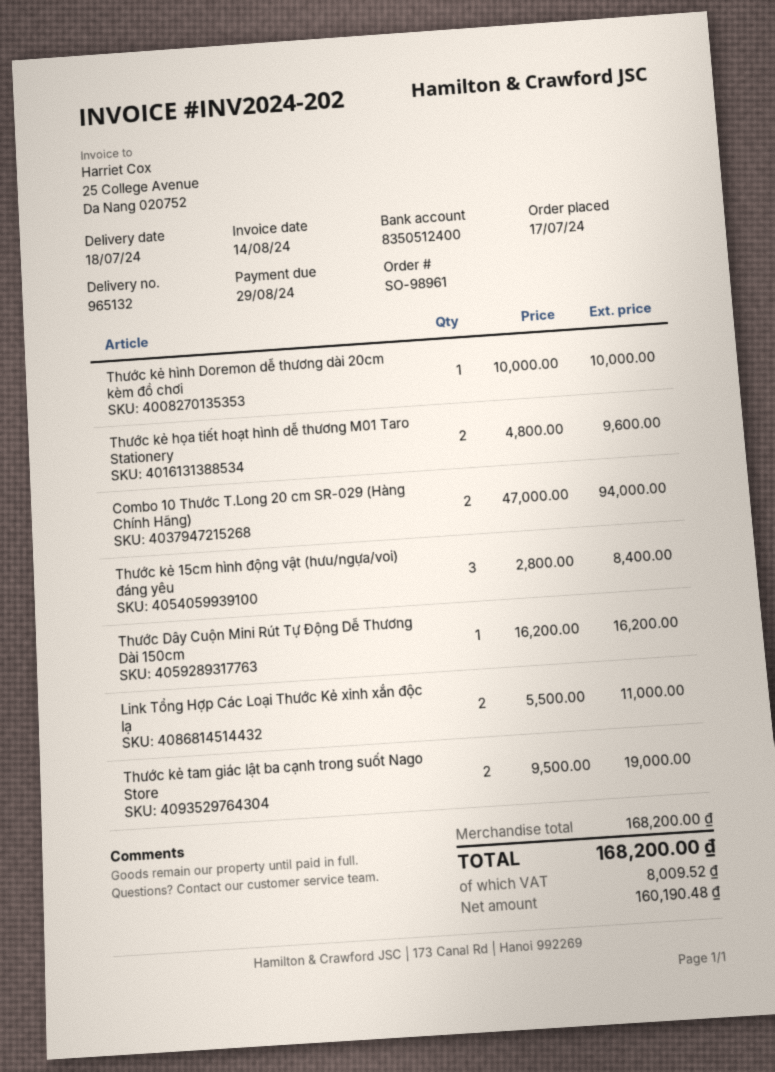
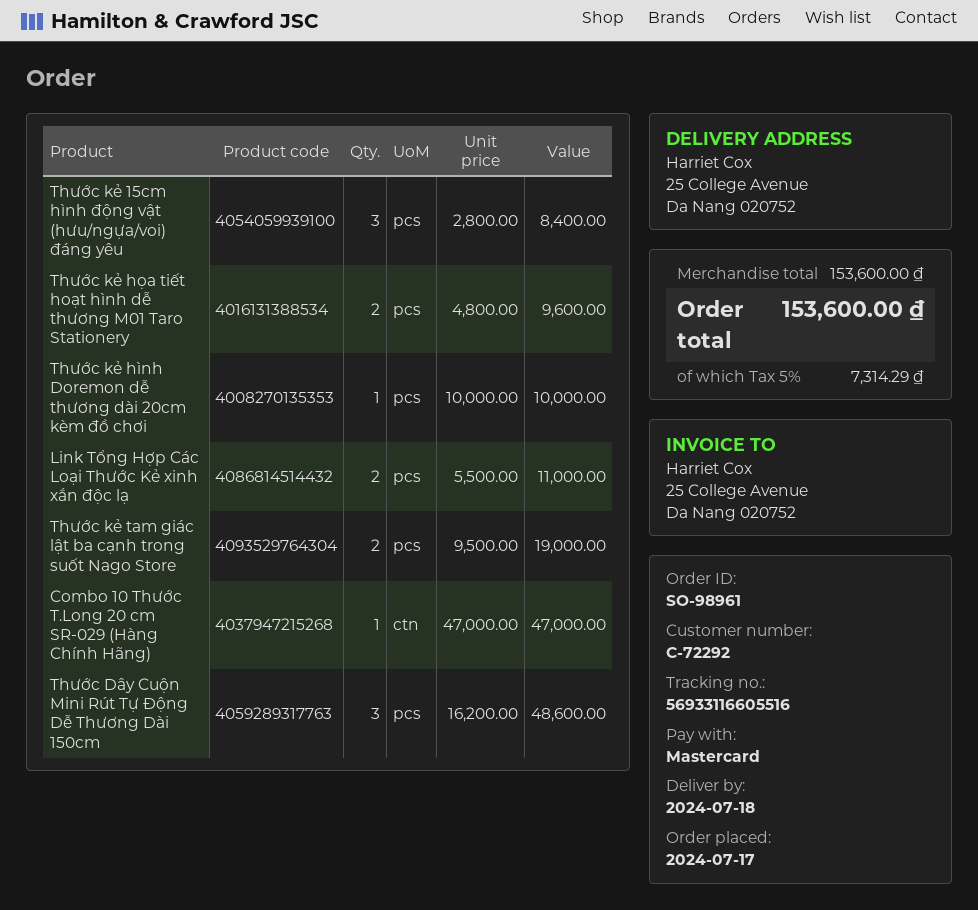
Combo 10 Thước T.Long 20 cm SR-029 (Hàng Chính Hãng): 2 x 47000.00 = 94000.00 -> 1 x 47000.00 = 47000.00
Thước Dây Cuộn Mini Rút Tự Động Dễ Thương Dài 150cm: 1 x 16200.00 = 16200.00 -> 3 x 16200.00 = 48600.00
subtotal: 168200.00 -> 153600.00
tax: 8009.52 -> 7314.29
total: 168200.00 -> 153600.00

